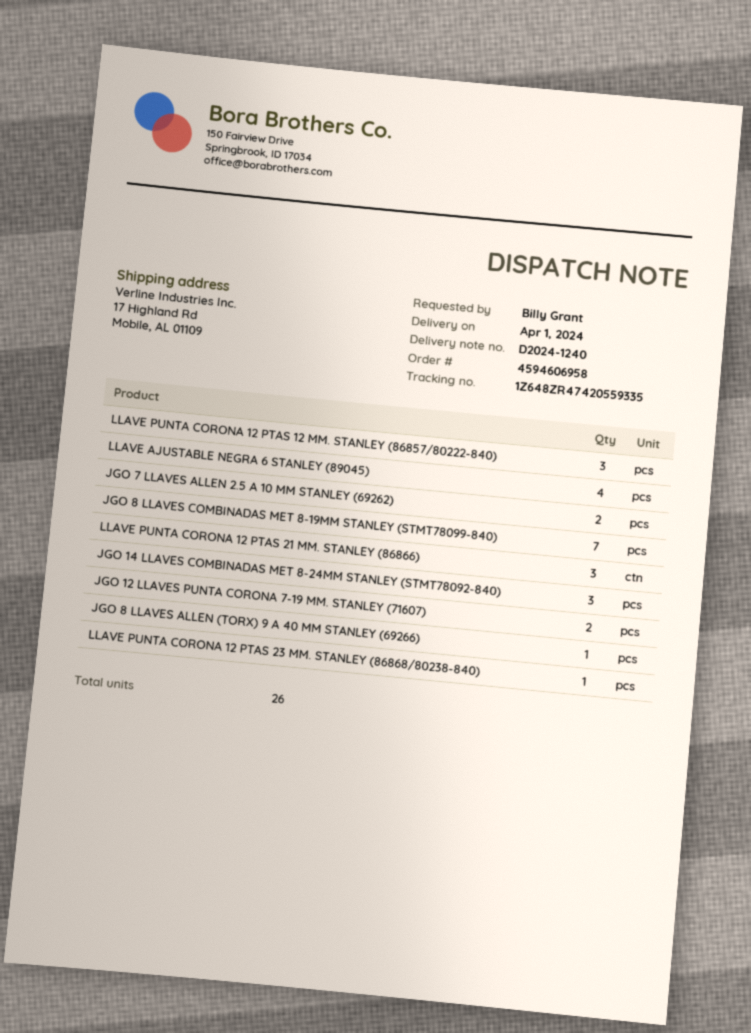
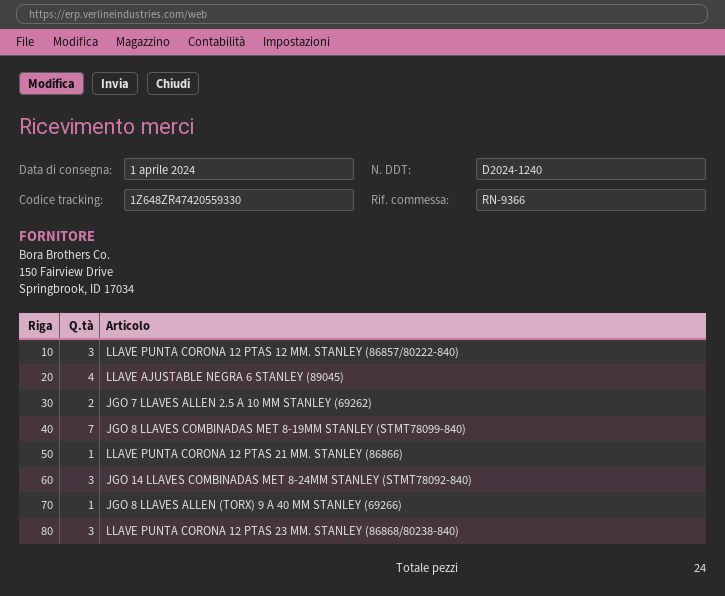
tracking number: 1Z648ZR47420559335 -> 1Z648ZR47420559330
LLAVE PUNTA CORONA 12 PTAS 21 MM. STANLEY (86866): 3 -> 1
JGO 12 LLAVES PUNTA CORONA 7-19 MM. STANLEY (71607): 2 -> none
LLAVE PUNTA CORONA 12 PTAS 23 MM. STANLEY (86868/80238-840): 1 -> 3
total quantity: 26 -> 24

